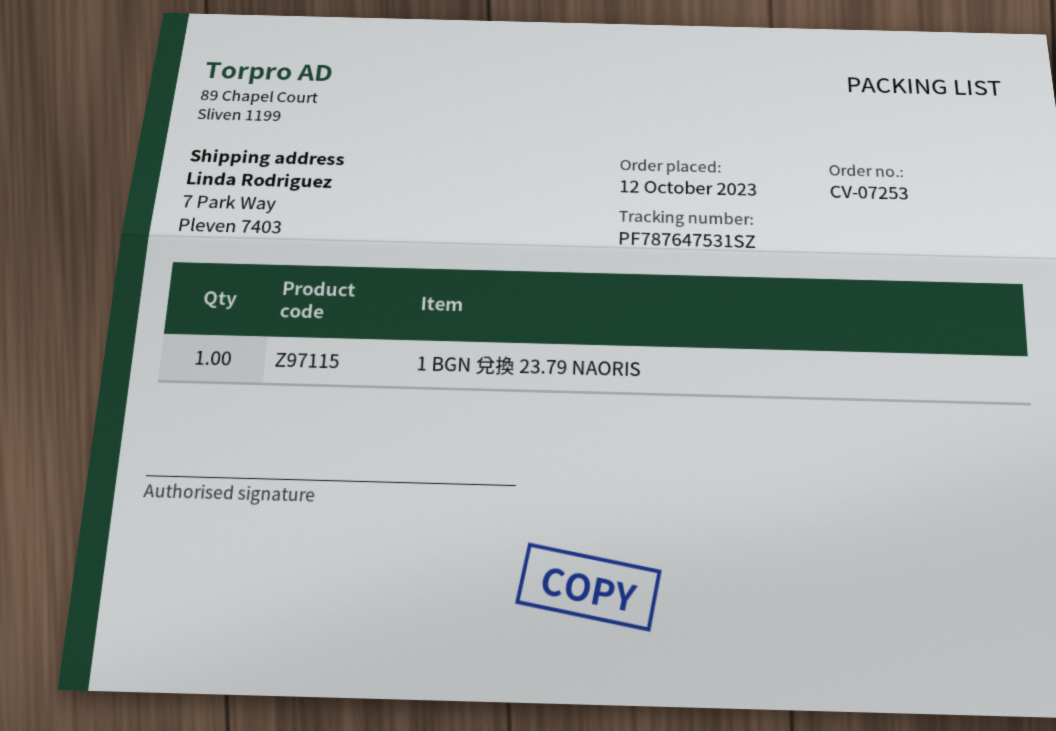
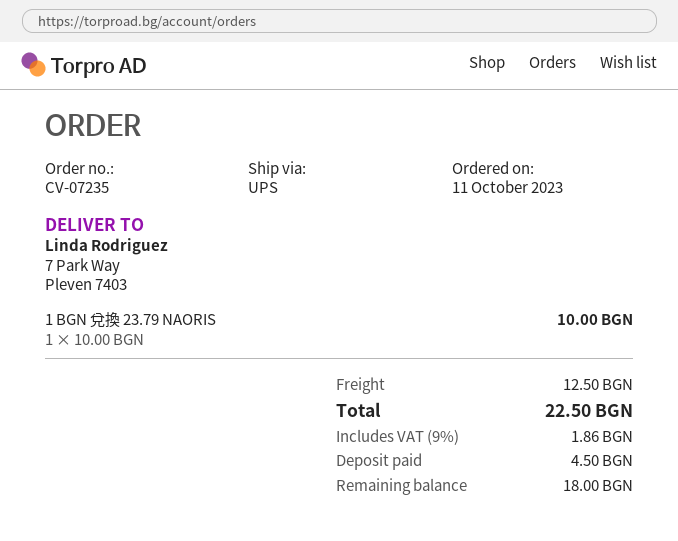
order number: CV-07253 -> CV-07235
order date: 2023-10-12 -> 2023-10-11

